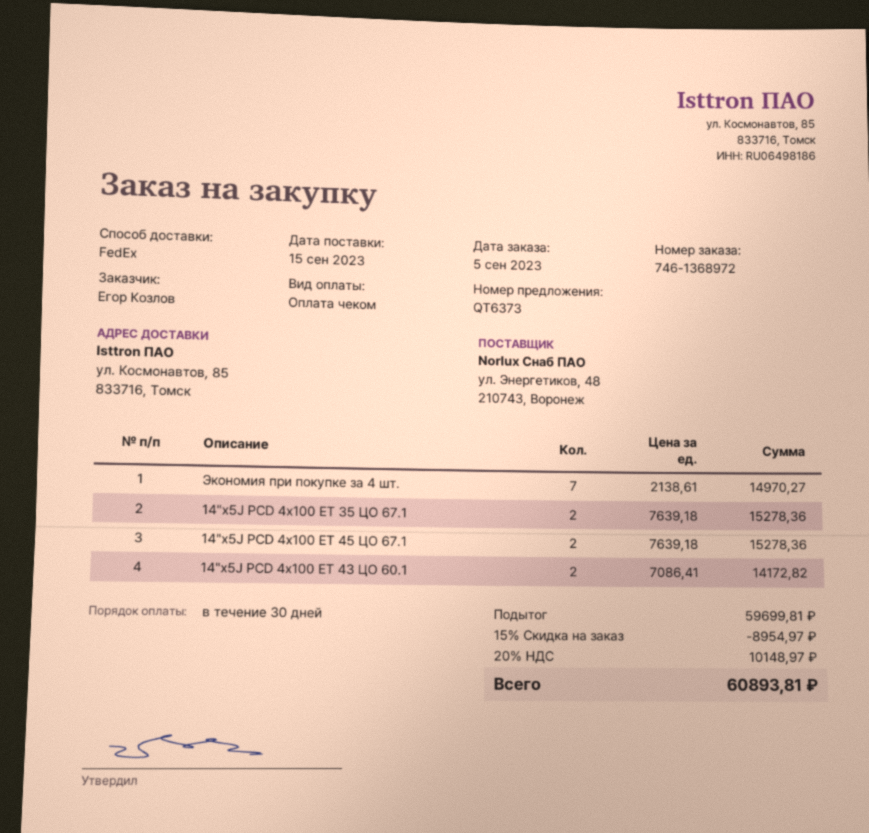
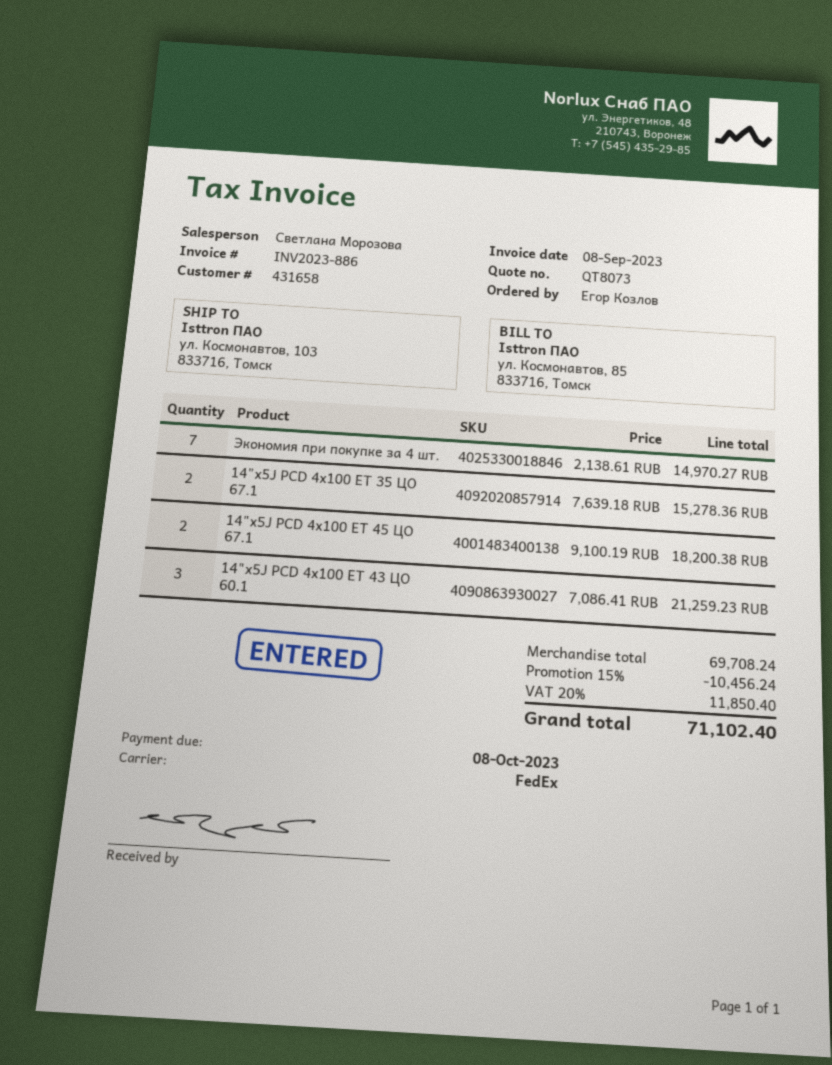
quote number: QT6373 -> QT8073
ship to: ул. Космонавтов, 85, 833716, Томск -> ул. Космонавтов, 103, 833716, Томск
14"x5J PCD 4x100 ЕТ 45 ЦО 67.1: 2 x 7639.18 = 15278.36 -> 2 x 9100.19 = 18200.38
14"x5J PCD 4x100 ЕТ 43 ЦО 60.1: 2 x 7086.41 = 14172.82 -> 3 x 7086.41 = 21259.23
subtotal: 59699.81 -> 69708.24
discount: 15% = 8954.97 -> 15% = 10456.24
tax: 20% = 10148.97 -> 20% = 11850.40
total: 60893.81 -> 71102.40

